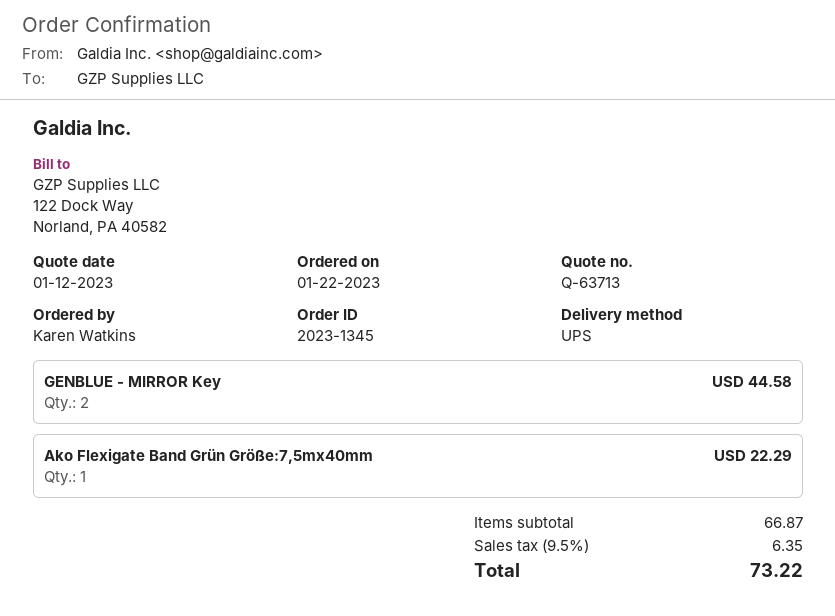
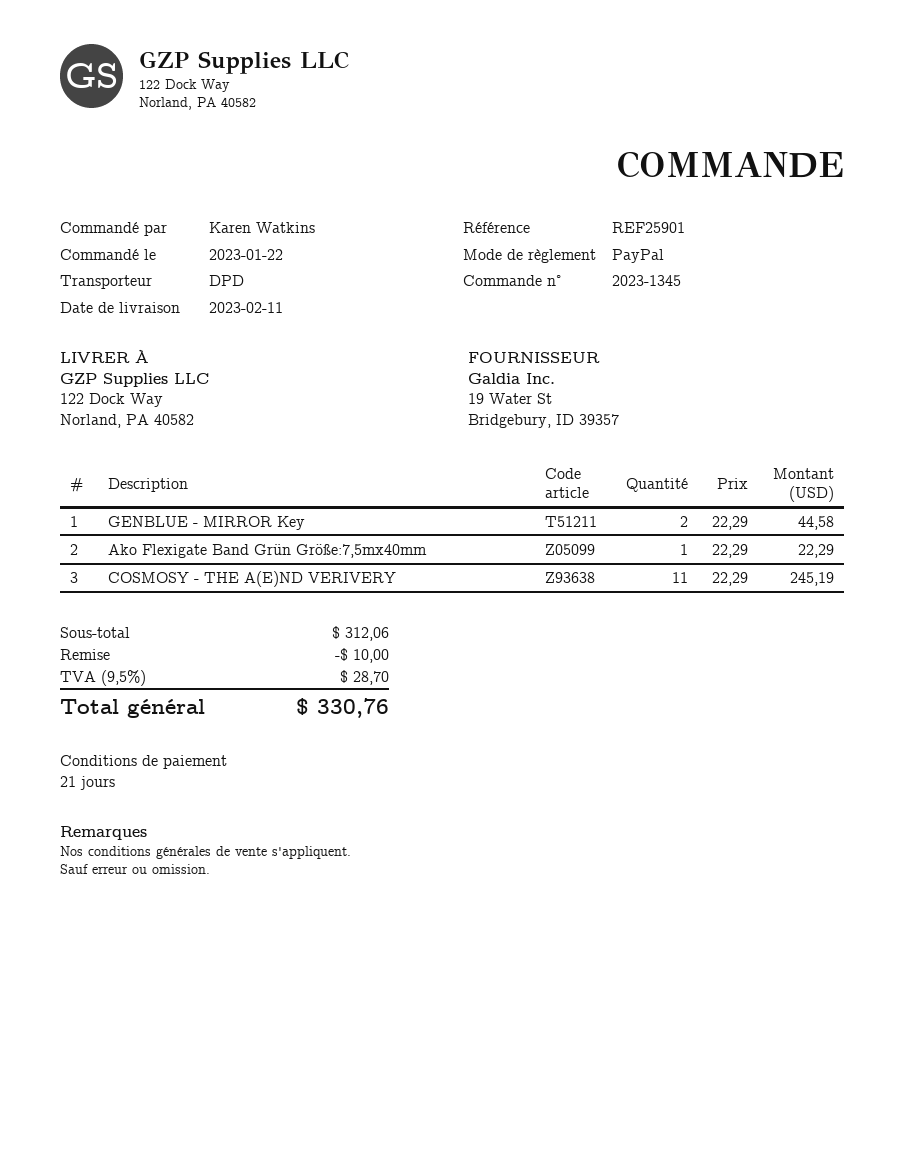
shipping method: UPS -> DPD
COSMOSY - THE A(E)ND VERIVERY: none -> 11 for 245.19
subtotal: 66.87 -> 312.06
discount: none -> 10.00
tax: 9.5% = 6.35 -> 9.5% = 28.70
total: 73.22 -> 330.76

